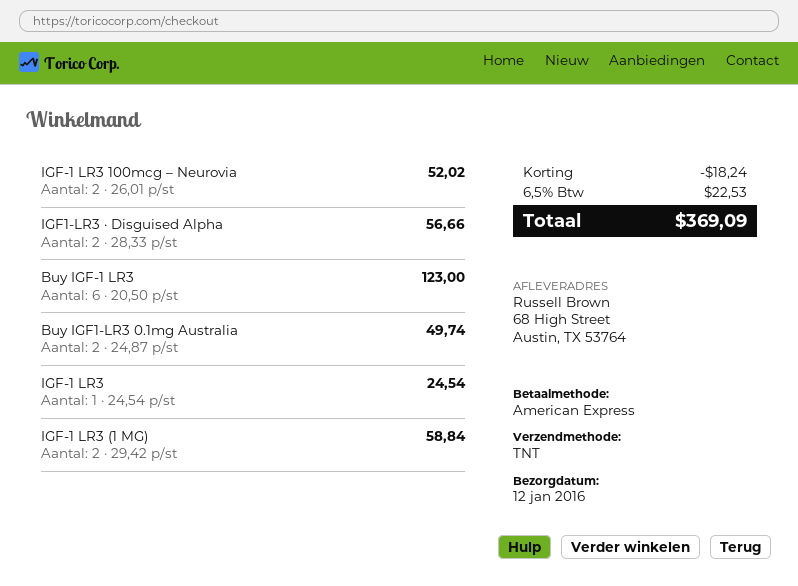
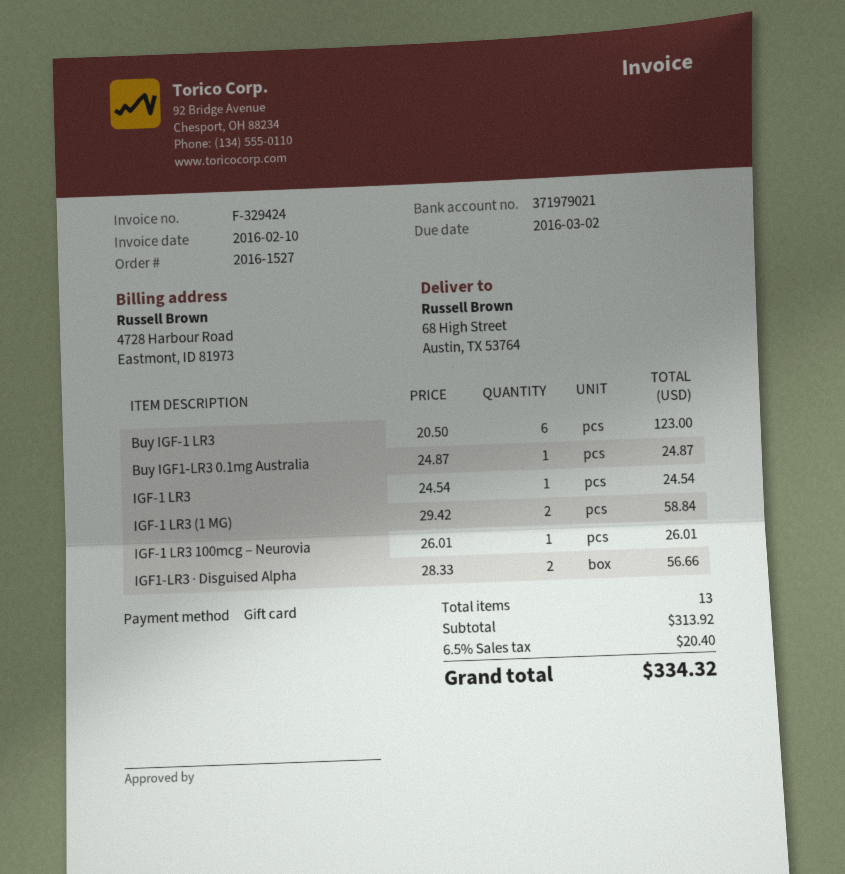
payment method: American Express -> gift card
IGF-1 LR3 100mcg – Neurovia: 2 x 26.01 = 52.02 -> 1 x 26.01 = 26.01
Buy IGF1-LR3 0.1mg Australia: 2 x 24.87 = 49.74 -> 1 x 24.87 = 24.87
discount: 18.24 -> none
tax: 6.5% = 22.53 -> 6.5% = 20.40
total: 369.09 -> 334.32

